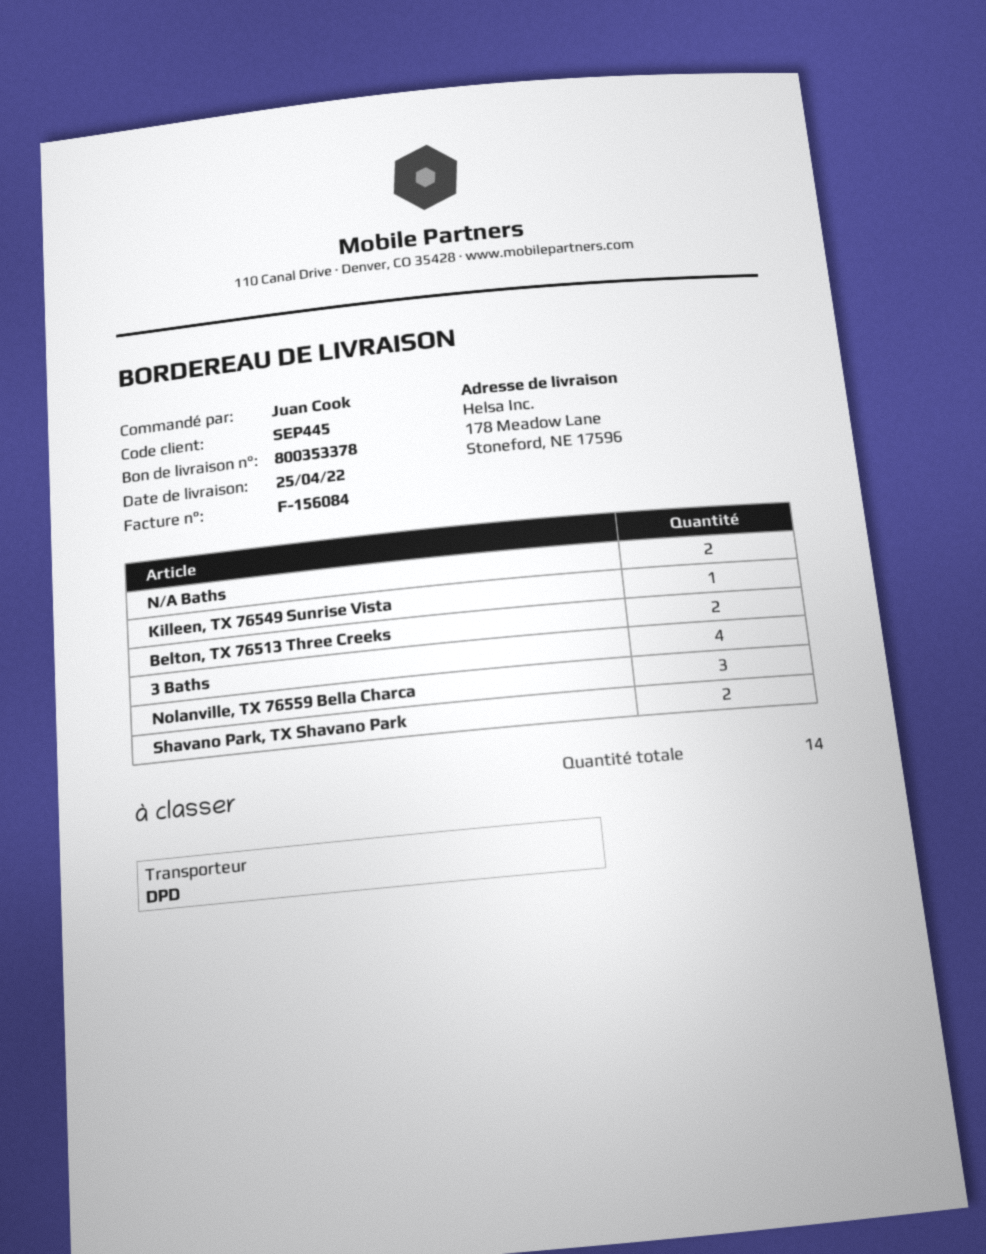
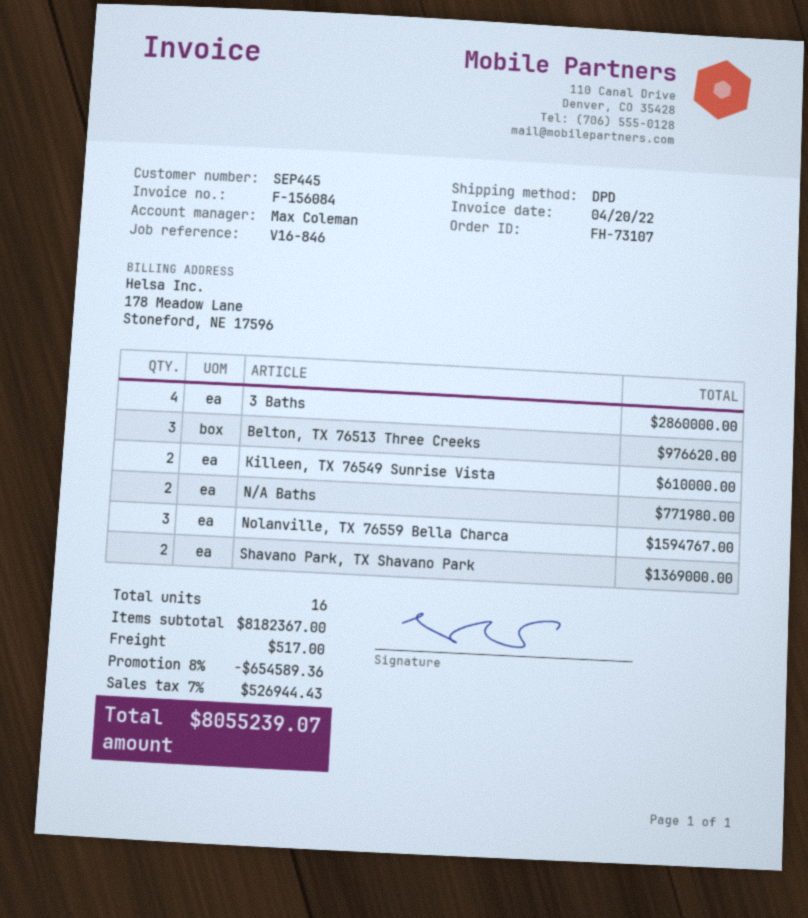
Killeen, TX 76549 Sunrise Vista: 1 -> 2
Belton, TX 76513 Three Creeks: 2 -> 3
total quantity: 14 -> 16

